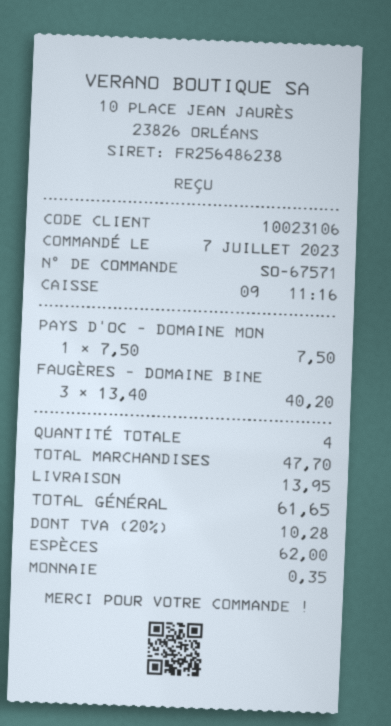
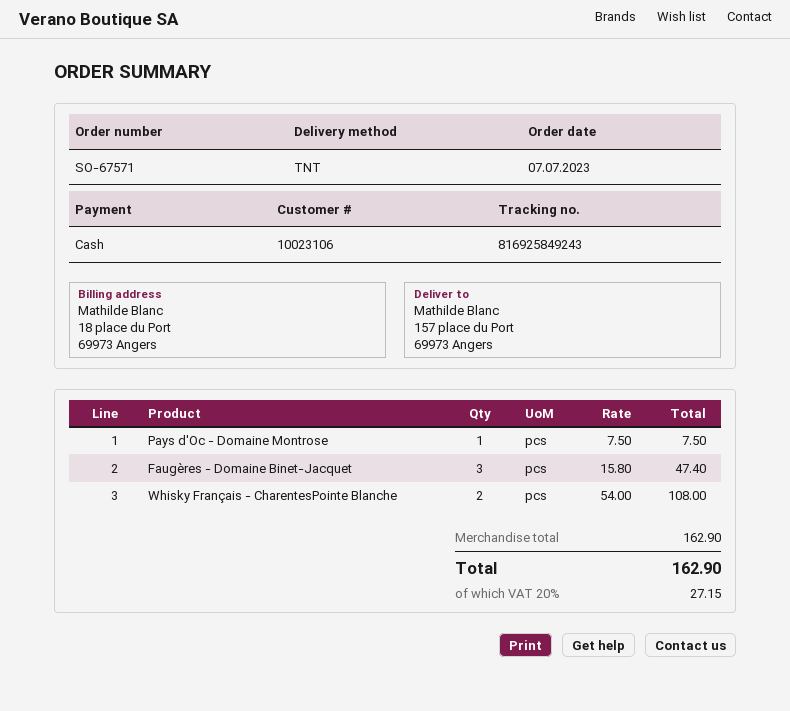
FAUGÈRES - DOMAINE BINE: 3 x 13.40 = 40.20 -> 3 x 15.80 = 47.40
Whisky Français - CharentesPointe Blanche: none -> 2 x 54.00 = 108.00
subtotal: 47.70 -> 162.90
shipping: 13.95 -> none
tax: 20% = 10.28 -> 20% = 27.15
total: 61.65 -> 162.90

